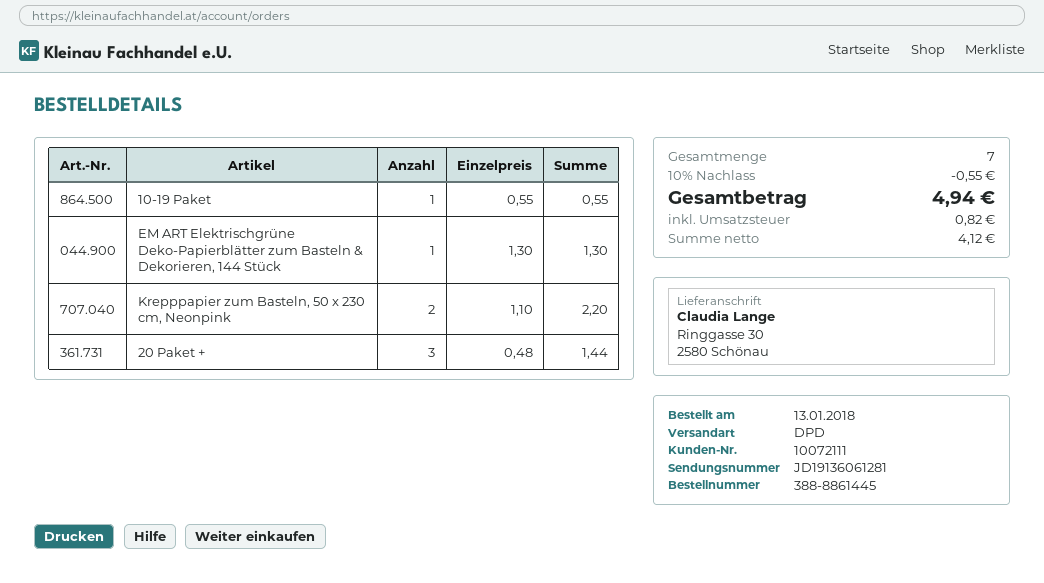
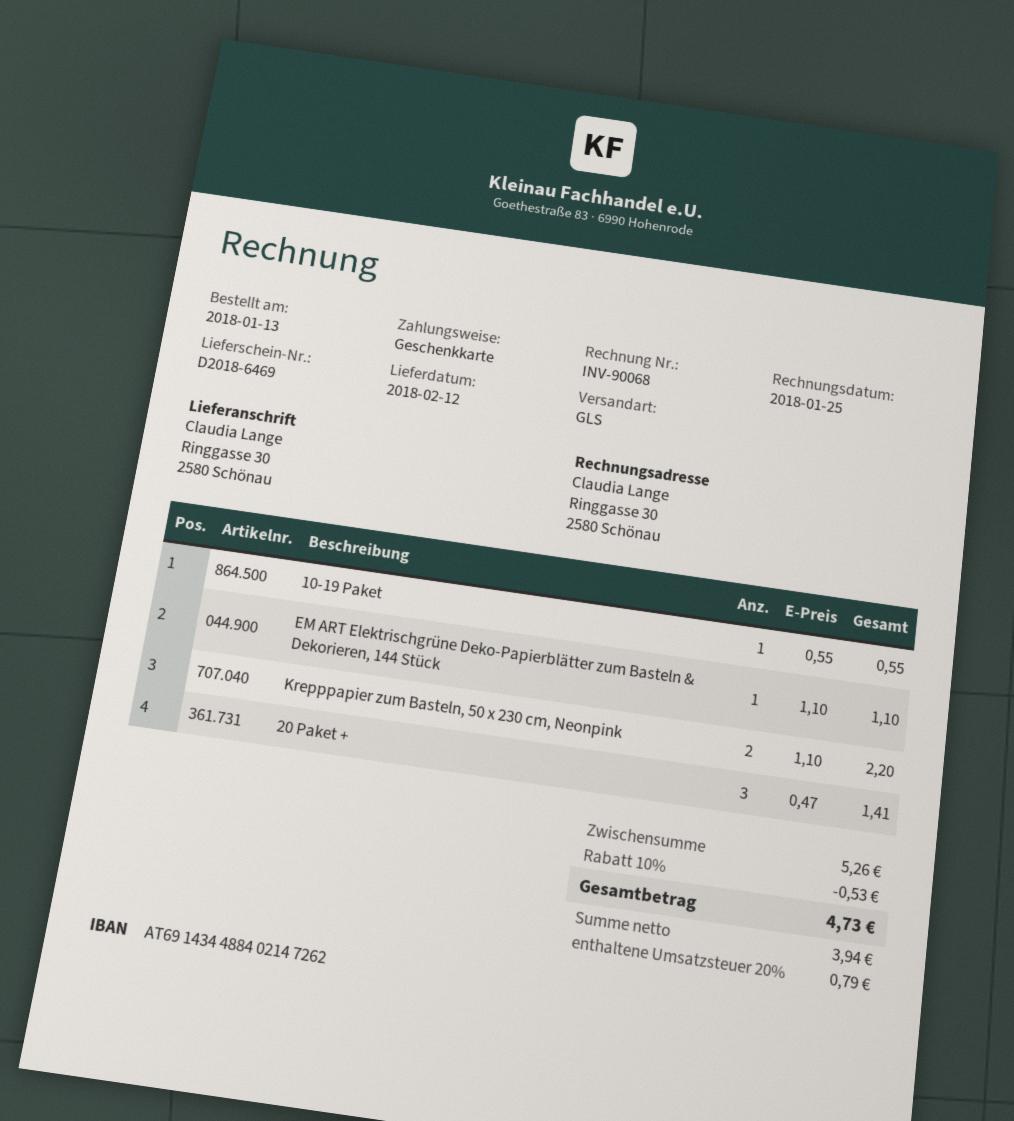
shipping method: DPD -> GLS
EM ART Elektrischgrüne Deko-Papierblätter zum Basteln & Dekorieren, 144 Stück: 1 x 1.30 = 1.30 -> 1 x 1.10 = 1.10
20 Paket +: 3 x 0.48 = 1.44 -> 3 x 0.47 = 1.41
discount: 10% = 0.55 -> 10% = 0.53
net: 4.12 -> 3.94
tax: 0.82 -> 0.79
total: 4.94 -> 4.73

